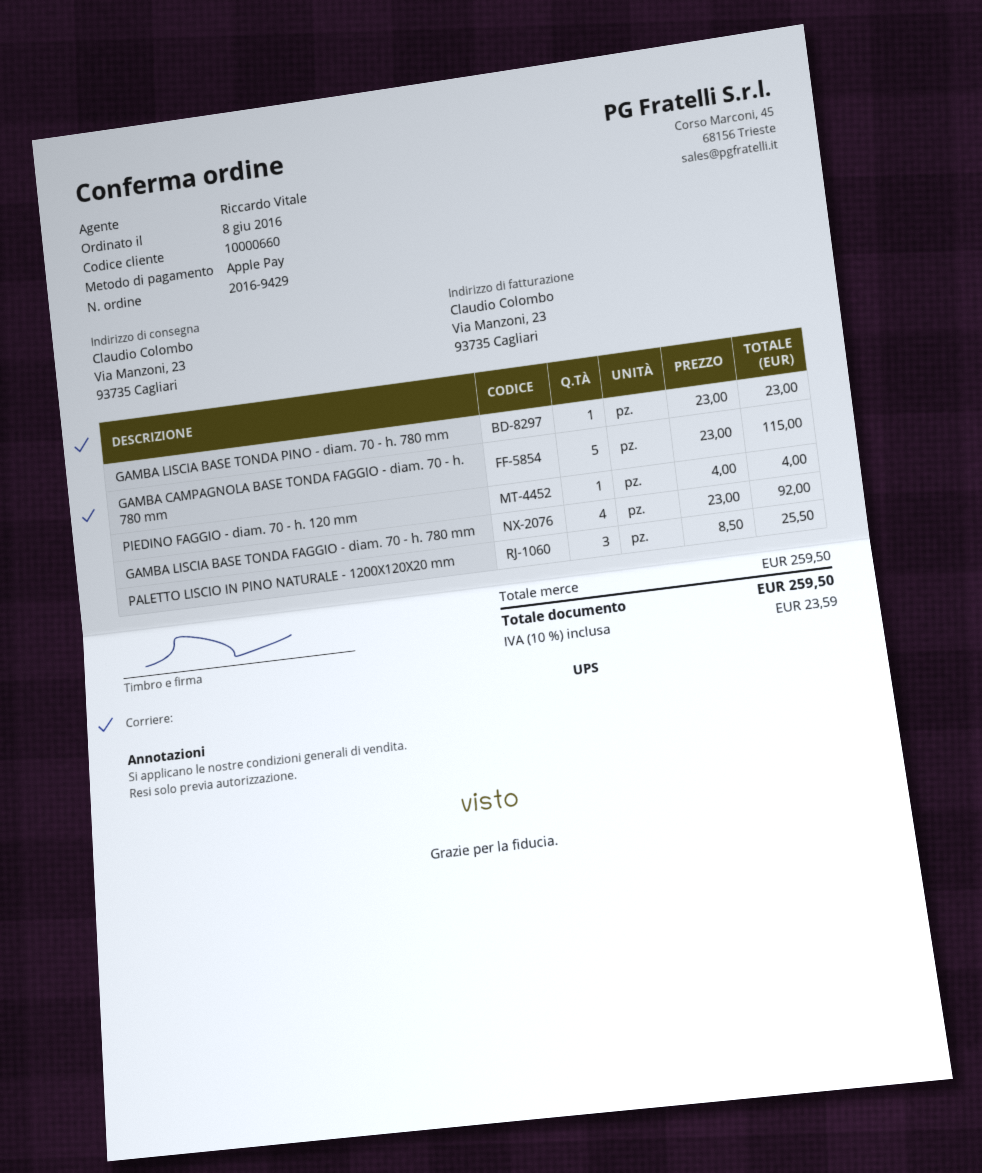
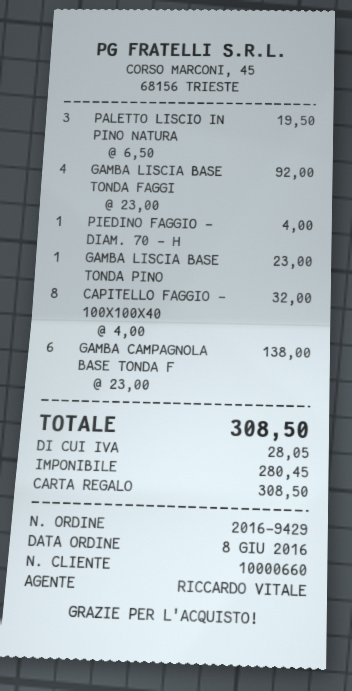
payment method: Apple Pay -> gift card
GAMBA CAMPAGNOLA BASE TONDA FAGGIO - diam. 70 - h. 780 mm: 5 x 23.00 = 115.00 -> 6 x 23.00 = 138.00
PALETTO LISCIO IN PINO NATURALE - 1200X120X20 mm: 3 x 8.50 = 25.50 -> 3 x 6.50 = 19.50
CAPITELLO FAGGIO - 100X100X40: none -> 8 x 4.00 = 32.00
tax: 23.59 -> 28.05
total: 259.50 -> 308.50

